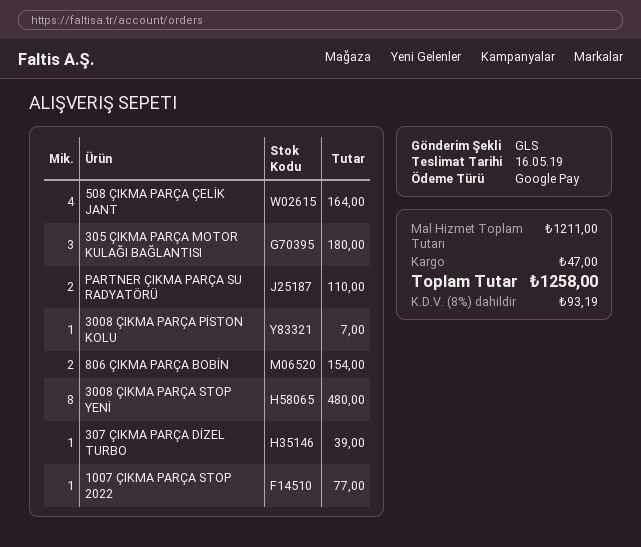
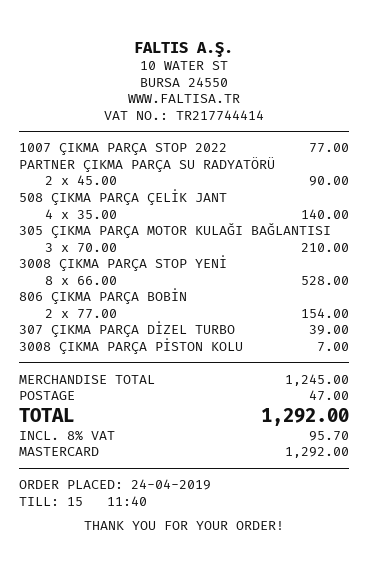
payment method: Google Pay -> Mastercard
508 ÇIKMA PARÇA ÇELİK JANT: 4 for 164.00 -> 4 for 140.00
305 ÇIKMA PARÇA MOTOR KULAĞI BAĞLANTISI: 3 for 180.00 -> 3 for 210.00
PARTNER ÇIKMA PARÇA SU RADYATÖRÜ: 2 for 110.00 -> 2 for 90.00
3008 ÇIKMA PARÇA STOP YENİ: 8 for 480.00 -> 8 for 528.00
subtotal: 1211.00 -> 1245.00
tax: 8% = 93.19 -> 8% = 95.70
total: 1258.00 -> 1292.00

